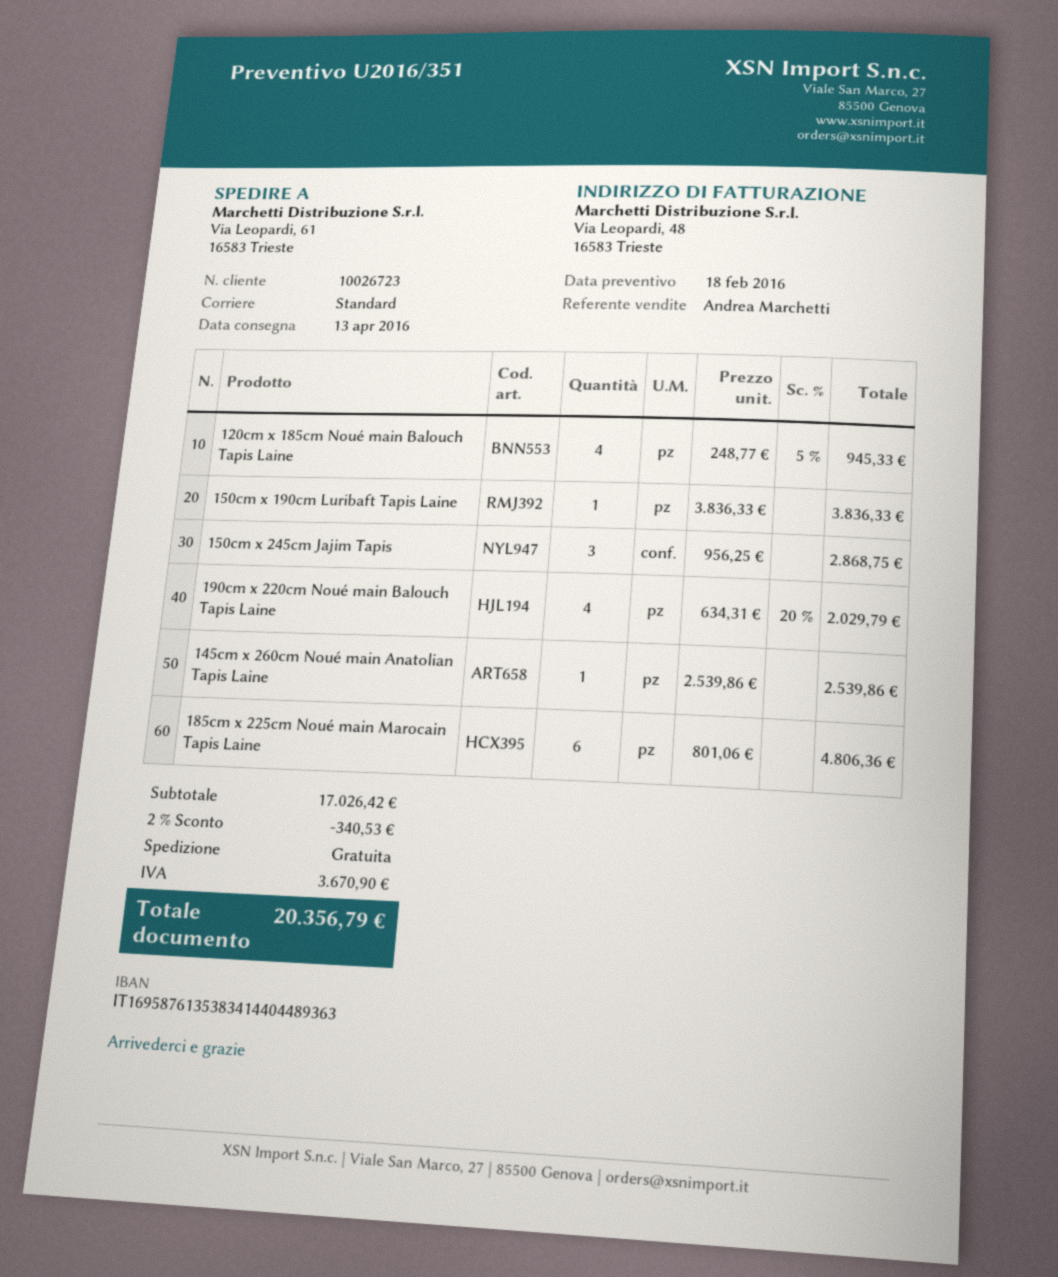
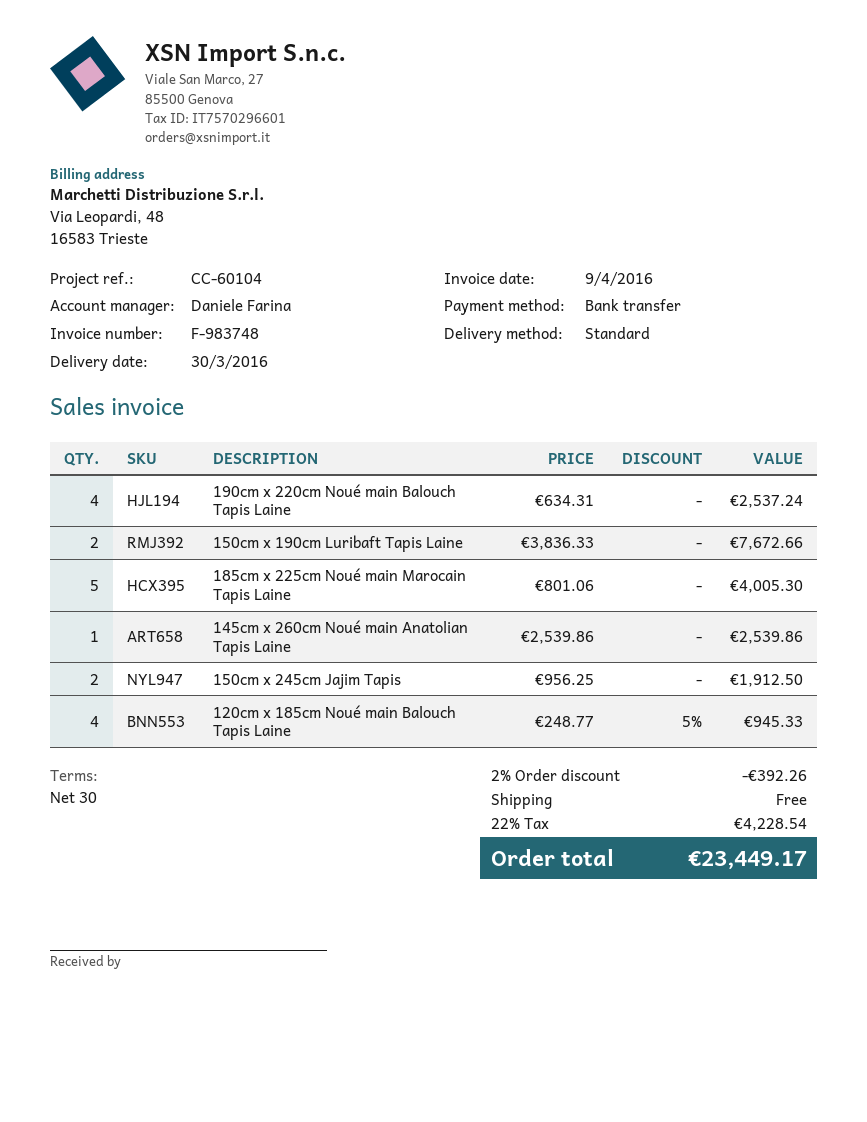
delivery date: 2016-04-13 -> 2016-03-30
sales rep: Andrea Marchetti -> Daniele Farina
150cm x 190cm Luribaft Tapis Laine: 1 x 3836.33 = 3836.33 -> 2 x 3836.33 = 7672.66
150cm x 245cm Jajim Tapis: 3 x 956.25 = 2868.75 -> 2 x 956.25 = 1912.50
190cm x 220cm Noué main Balouch Tapis Laine: 4 x 634.31 - 20% = 2029.79 -> 4 x 634.31 = 2537.24
185cm x 225cm Noué main Marocain Tapis Laine: 6 x 801.06 = 4806.36 -> 5 x 801.06 = 4005.30
discount: 2% = 340.53 -> 2% = 392.26
tax: 3670.90 -> 4228.54
total: 20356.79 -> 23449.17

